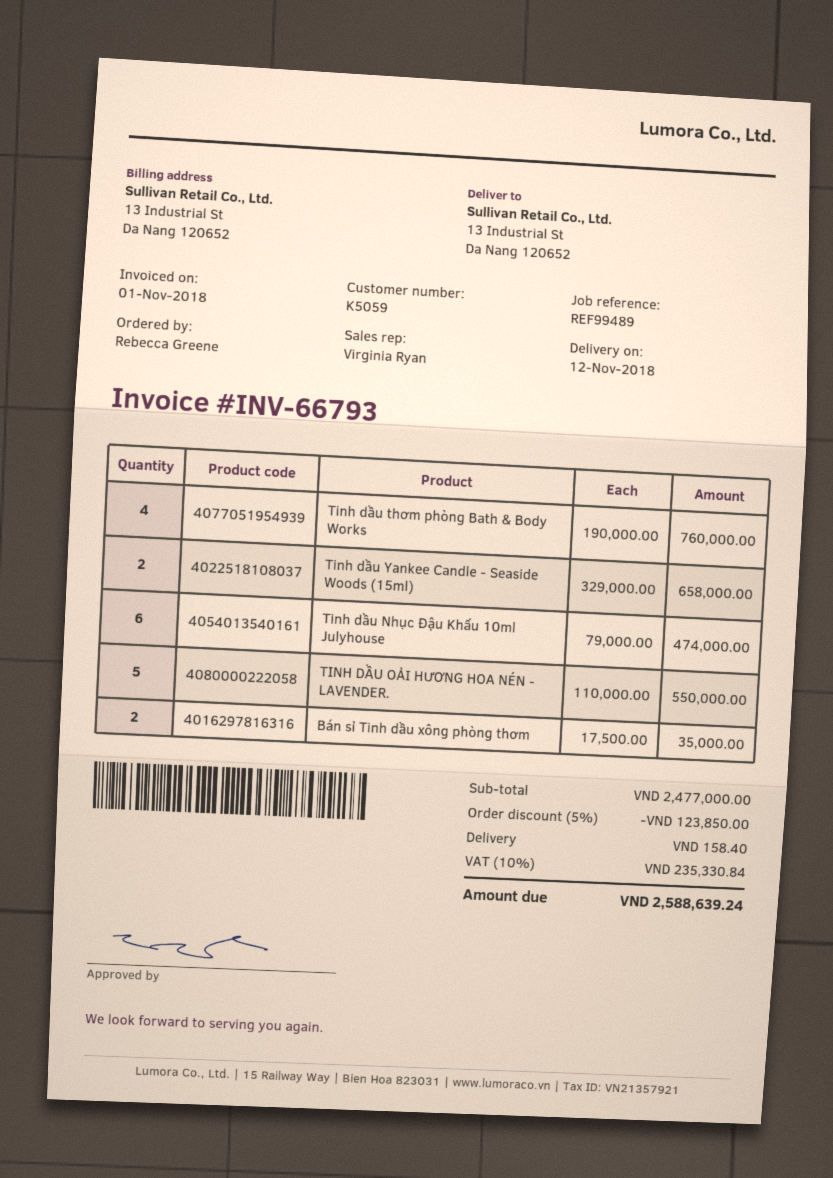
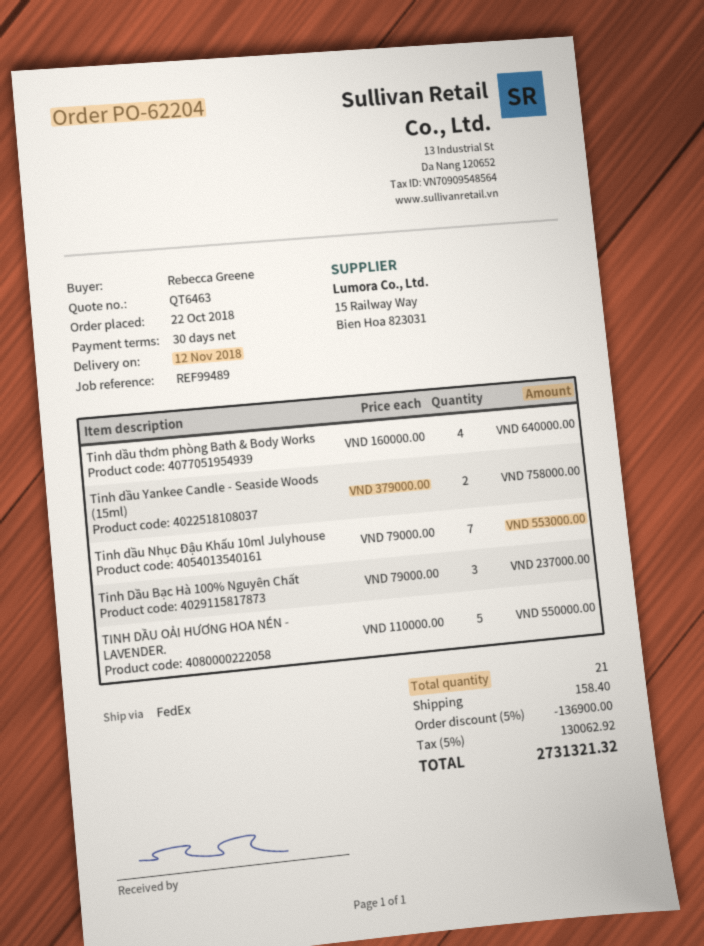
Tinh dầu thơm phòng Bath & Body Works: 4 x 190000.00 = 760000.00 -> 4 x 160000.00 = 640000.00
Tinh dầu Yankee Candle - Seaside Woods (15ml): 2 x 329000.00 = 658000.00 -> 2 x 379000.00 = 758000.00
Tinh dầu Nhục Đậu Khấu 10ml Julyhouse: 6 x 79000.00 = 474000.00 -> 7 x 79000.00 = 553000.00
Bán sỉ Tinh dầu xông phòng thơm: 2 x 17500.00 = 35000.00 -> none
Tinh Dầu Bạc Hà 100% Nguyên Chất: none -> 3 x 79000.00 = 237000.00
discount: 5% = 123850.00 -> 5% = 136900.00
tax: 10% = 235330.84 -> 5% = 130062.92
total: 2588639.24 -> 2731321.32

